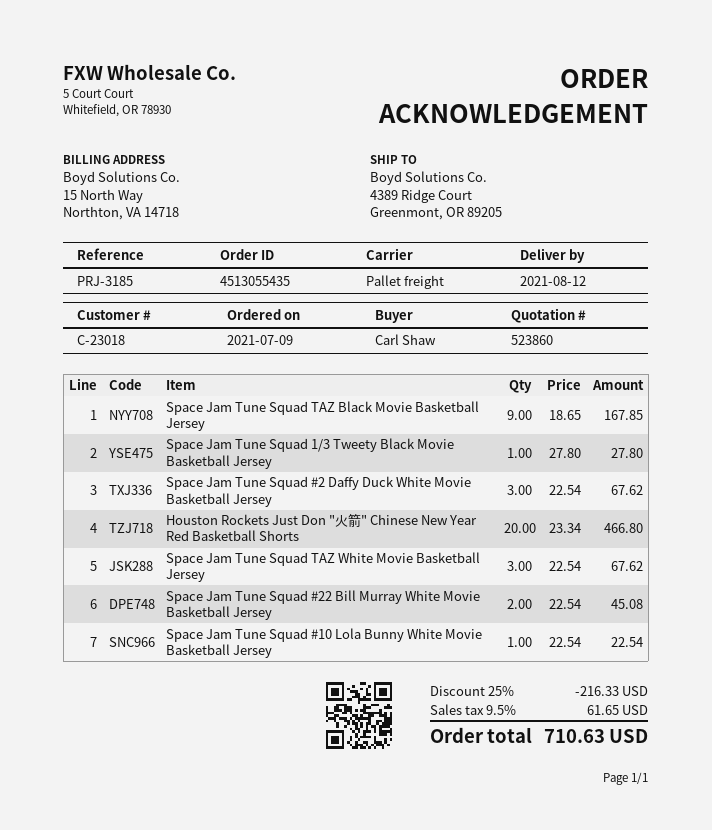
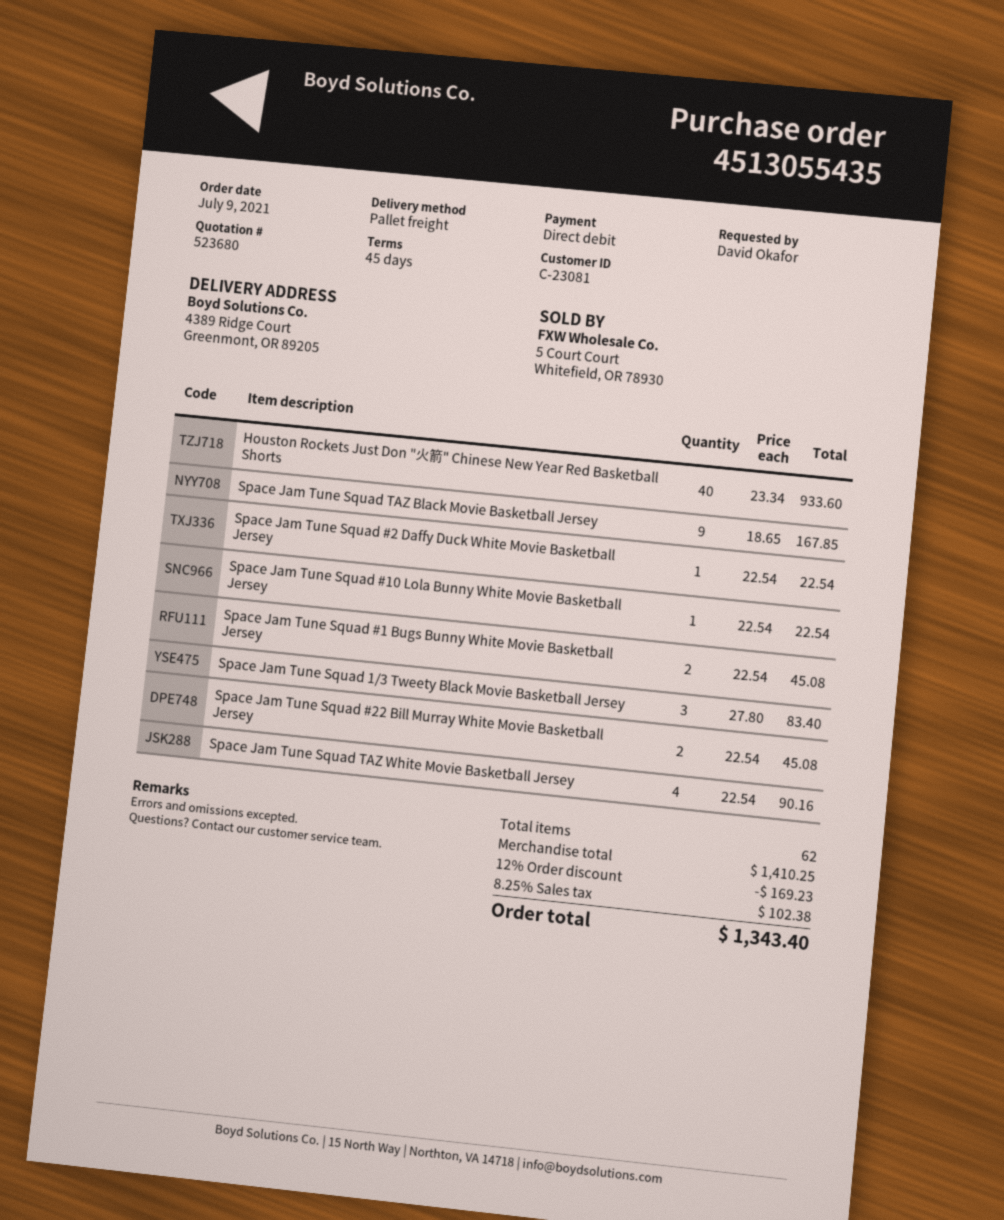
quote number: 523860 -> 523680
customer number: C-23018 -> C-23081
ordered by: Carl Shaw -> David Okafor
Space Jam Tune Squad 1/3 Tweety Black Movie Basketball Jersey: 1 x 27.80 = 27.80 -> 3 x 27.80 = 83.40
Space Jam Tune Squad #2 Daffy Duck White Movie Basketball Jersey: 3 x 22.54 = 67.62 -> 1 x 22.54 = 22.54
Houston Rockets Just Don "火箭" Chinese New Year Red Basketball Shorts: 20 x 23.34 = 466.80 -> 40 x 23.34 = 933.60
Space Jam Tune Squad TAZ White Movie Basketball Jersey: 3 x 22.54 = 67.62 -> 4 x 22.54 = 90.16
Space Jam Tune Squad #1 Bugs Bunny White Movie Basketball Jersey: none -> 2 x 22.54 = 45.08
discount: 25% = 216.33 -> 12% = 169.23
tax: 9.5% = 61.65 -> 8.25% = 102.38
total: 710.63 -> 1343.40

